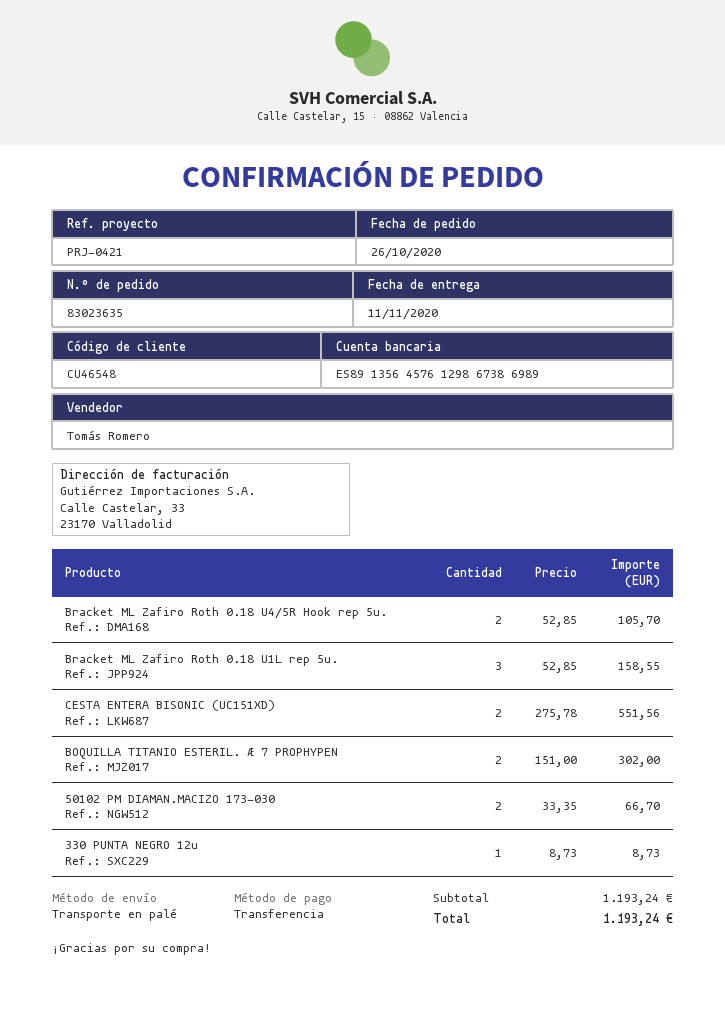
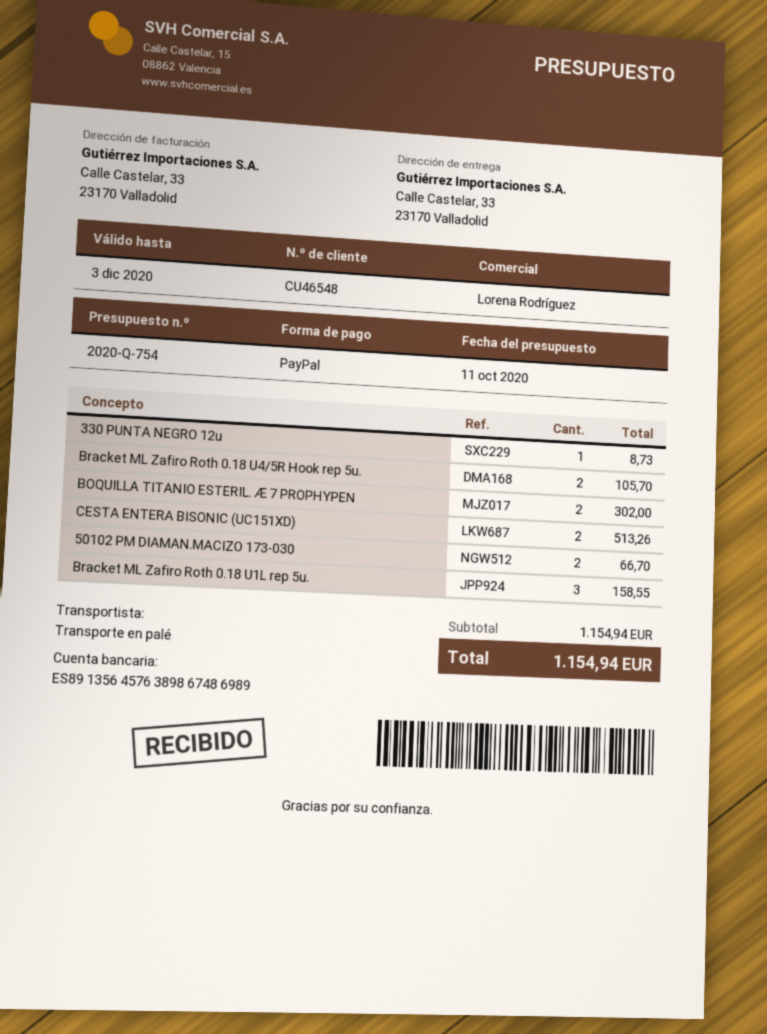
sales rep: Tomás Romero -> Lorena Rodríguez
payment method: bank transfer -> PayPal
bank account: ES8913564576129867386989 -> ES8913564576389867486989
CESTA ENTERA BISONIC (UC151XD): 2 for 551.56 -> 2 for 513.26
subtotal: 1193.24 -> 1154.94
total: 1193.24 -> 1154.94

